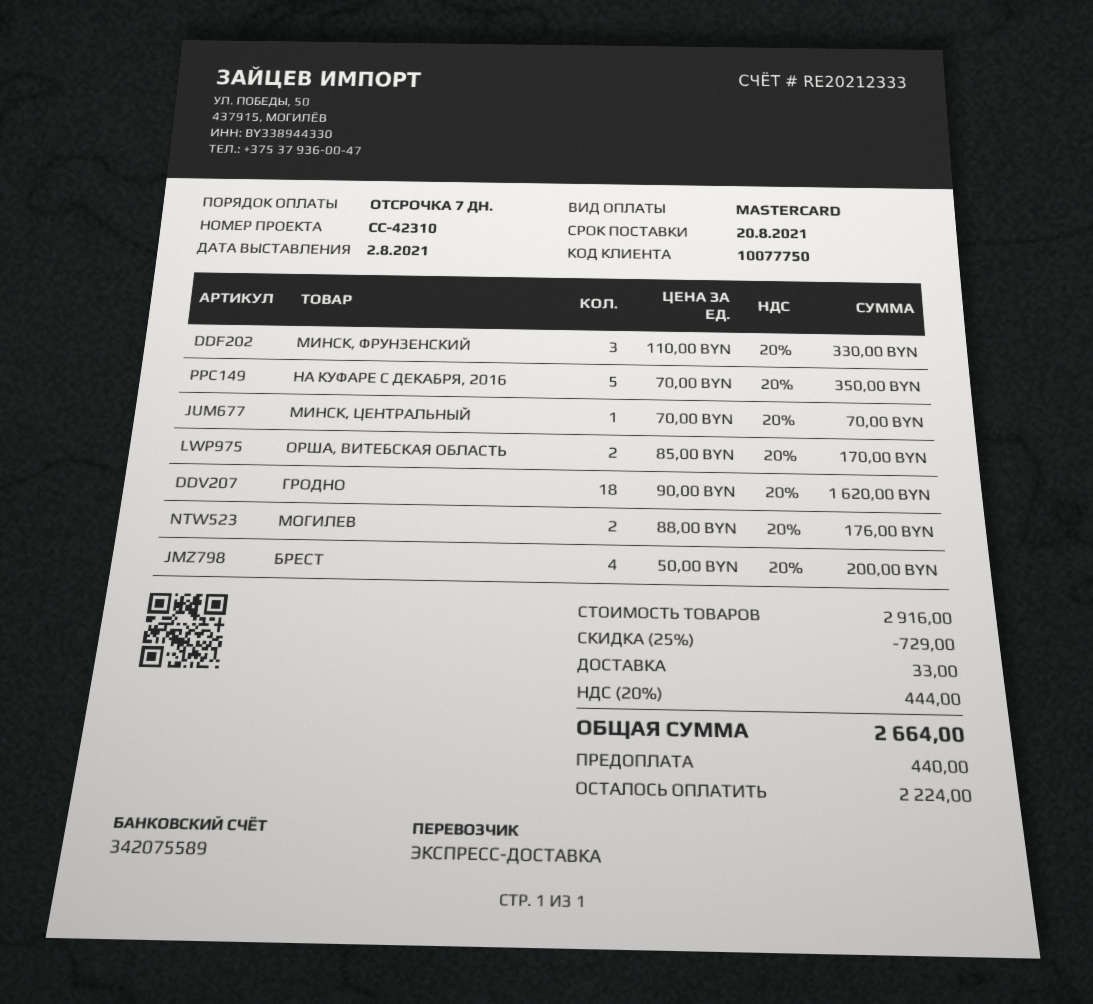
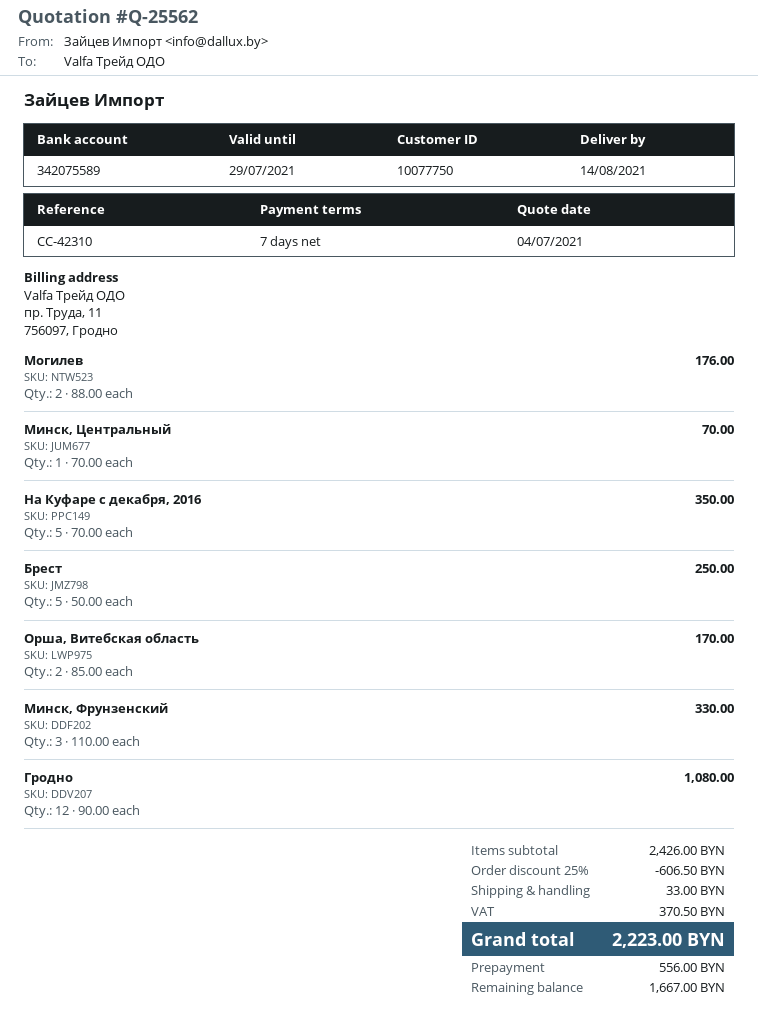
delivery date: 2021-08-20 -> 2021-08-14
ГРОДНО: 18 x 90.00 = 1620.00 -> 12 x 90.00 = 1080.00
БРЕСТ: 4 x 50.00 = 200.00 -> 5 x 50.00 = 250.00
subtotal: 2916.00 -> 2426.00
discount: 25% = 729.00 -> 25% = 606.50
tax: 444.00 -> 370.50
total: 2664.00 -> 2223.00
deposit: 440.00 -> 556.00
balance: 2224.00 -> 1667.00

